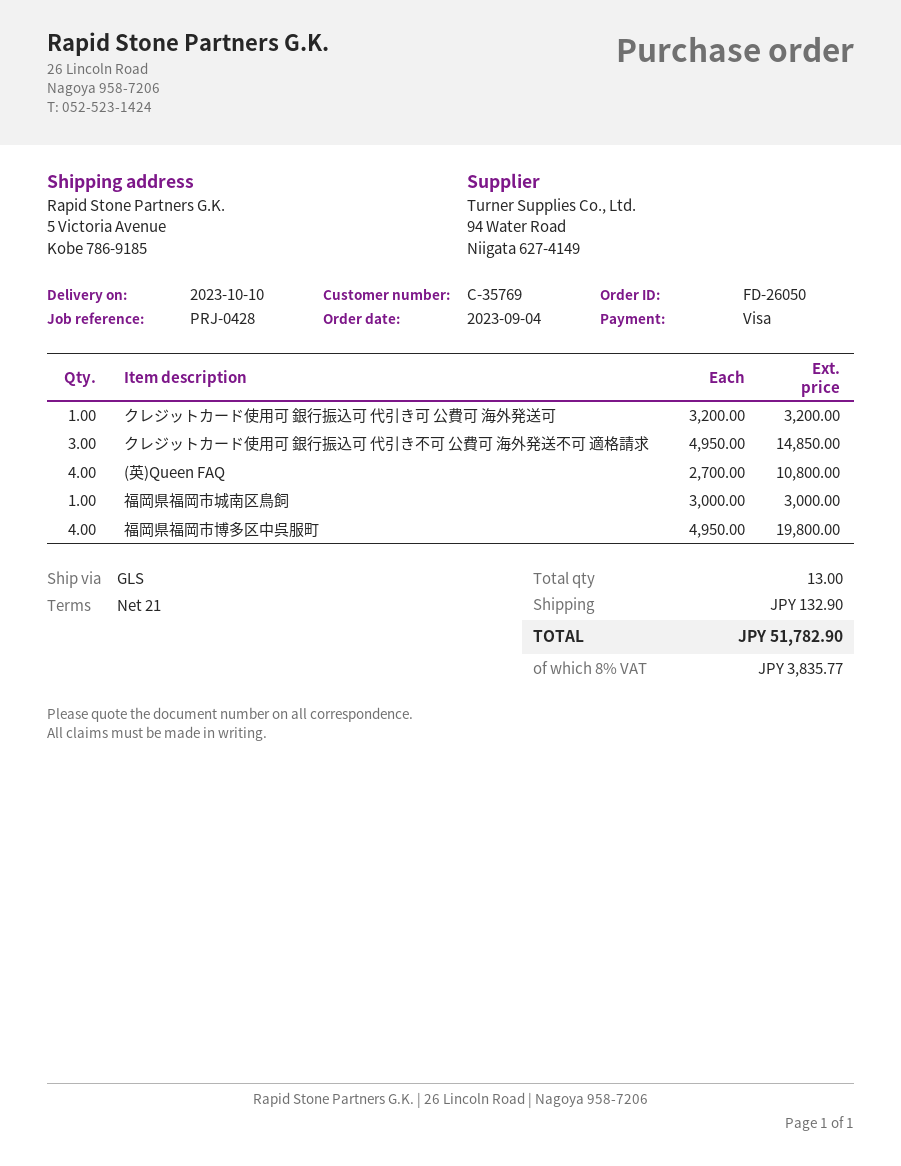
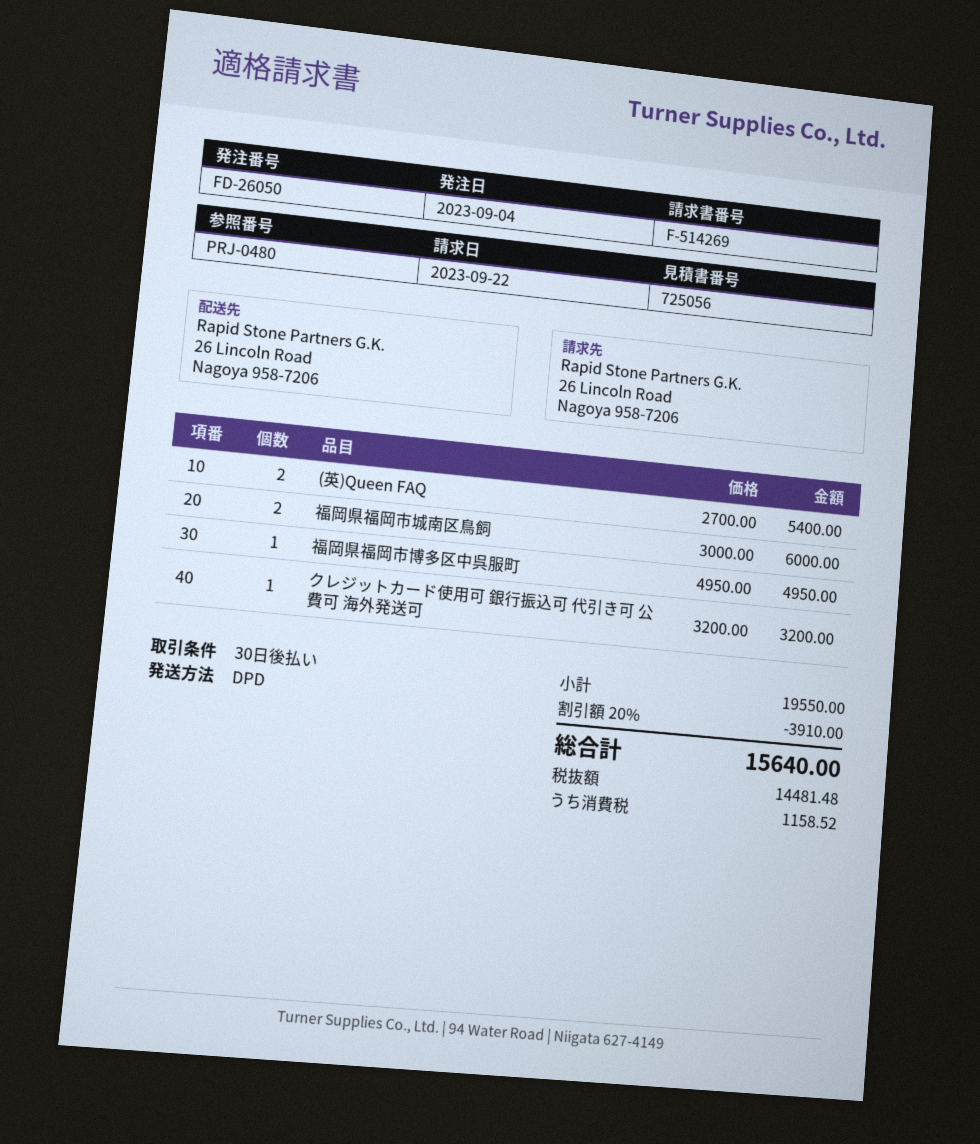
payment terms: 21 days -> 30 days
reference: PRJ-0428 -> PRJ-0480
shipping method: GLS -> DPD
ship to: 5 Victoria Avenue, Kobe 786-9185 -> 26 Lincoln Road, Nagoya 958-7206
クレジットカード使用可 銀行振込可 代引き不可 公費可 海外発送不可 適格請求: 3 x 4950.00 = 14850.00 -> none
(英)Queen FAQ: 4 x 2700.00 = 10800.00 -> 2 x 2700.00 = 5400.00
福岡県福岡市城南区鳥飼: 1 x 3000.00 = 3000.00 -> 2 x 3000.00 = 6000.00
福岡県福岡市博多区中呉服町: 4 x 4950.00 = 19800.00 -> 1 x 4950.00 = 4950.00
discount: none -> 20% = 3910.00
shipping: 132.90 -> none
tax: 3835.77 -> 1158.52
total: 51782.90 -> 15640.00

